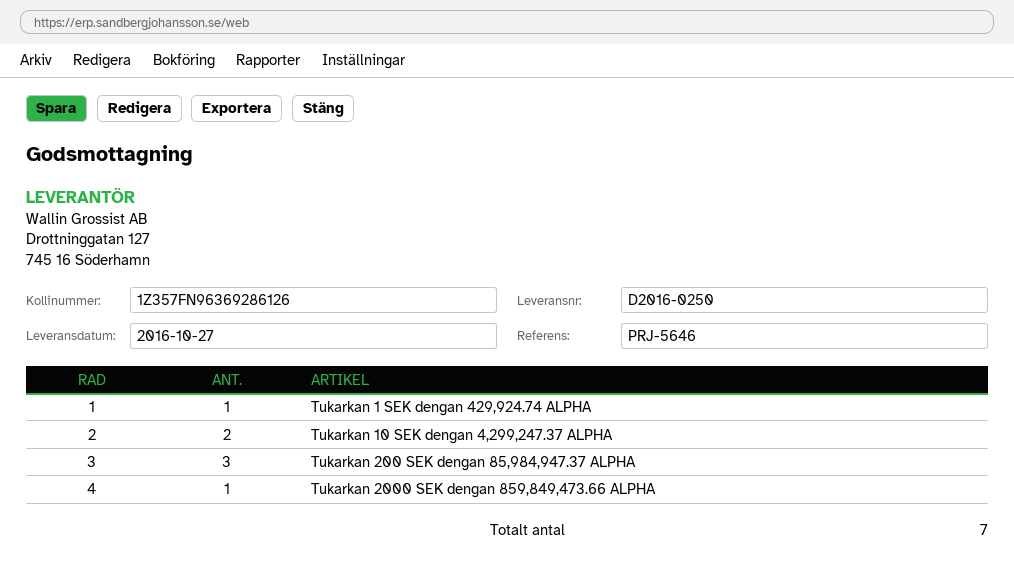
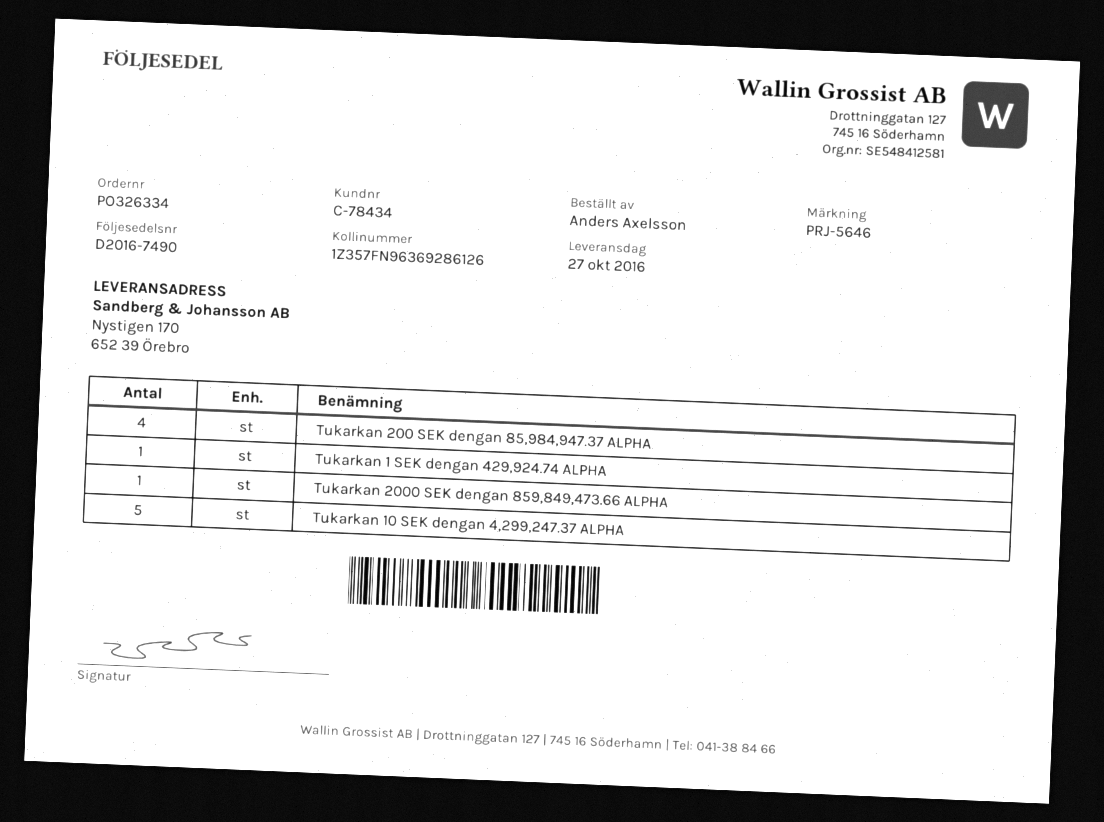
delivery note number: D2016-0250 -> D2016-7490
Tukarkan 10 SEK dengan 4,299,247.37 ALPHA: 2 -> 5
Tukarkan 200 SEK dengan 85,984,947.37 ALPHA: 3 -> 4

